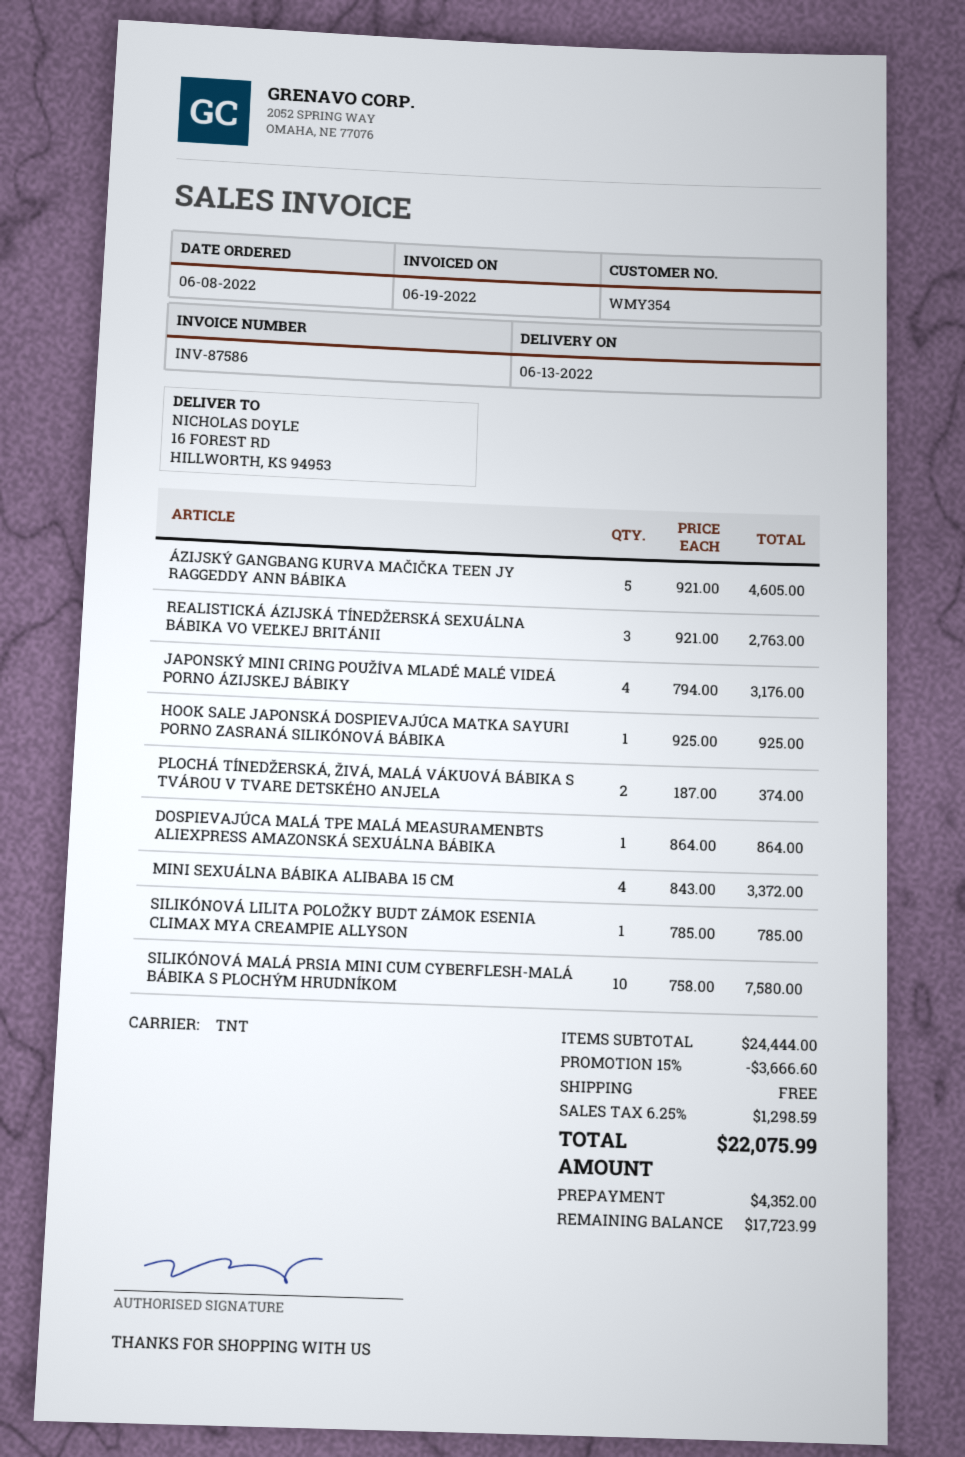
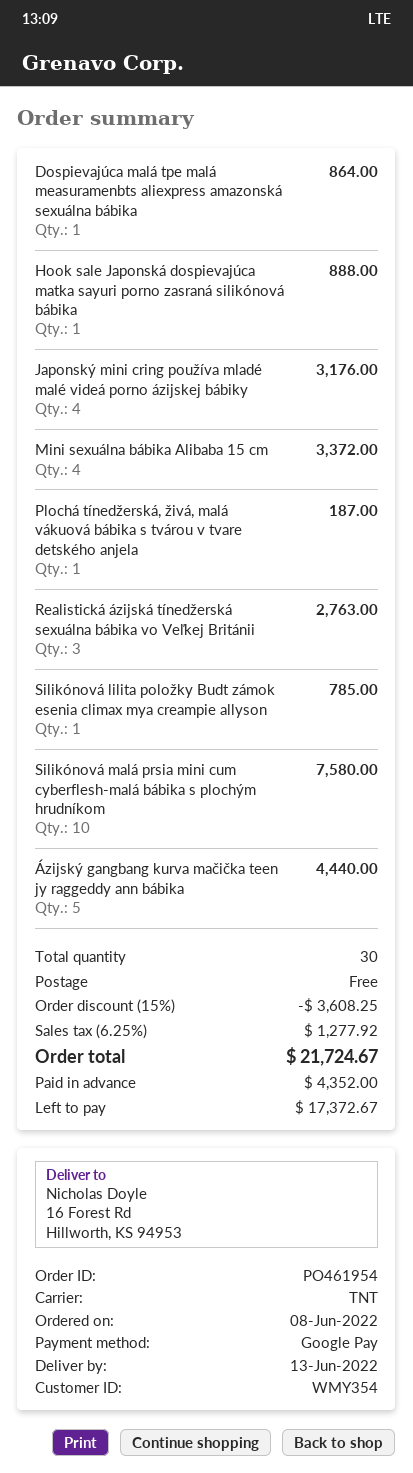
ÁZIJSKÝ GANGBANG KURVA MAČIČKA TEEN JY RAGGEDDY ANN BÁBIKA: 5 for 4605.00 -> 5 for 4440.00
HOOK SALE JAPONSKÁ DOSPIEVAJÚCA MATKA SAYURI PORNO ZASRANÁ SILIKÓNOVÁ BÁBIKA: 1 for 925.00 -> 1 for 888.00
PLOCHÁ TÍNEDŽERSKÁ, ŽIVÁ, MALÁ VÁKUOVÁ BÁBIKA S TVÁROU V TVARE DETSKÉHO ANJELA: 2 for 374.00 -> 1 for 187.00
discount: 15% = 3666.60 -> 15% = 3608.25
tax: 6.25% = 1298.59 -> 6.25% = 1277.92
total: 22075.99 -> 21724.67
balance: 17723.99 -> 17372.67

